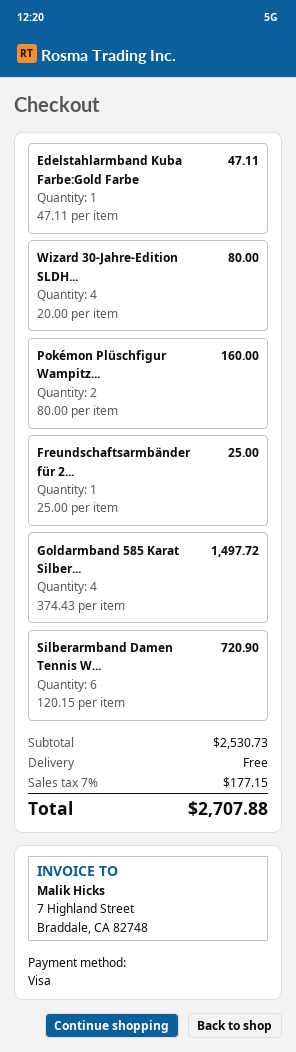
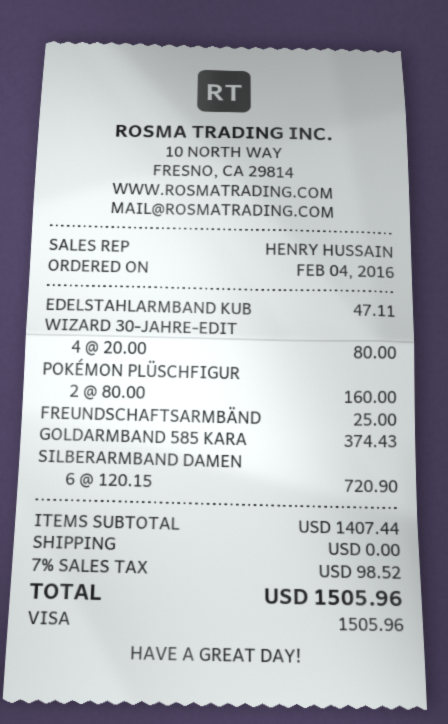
Goldarmband 585 Karat Silber...: 4 x 374.43 = 1497.72 -> 1 x 374.43 = 374.43
subtotal: 2530.73 -> 1407.44
tax: 7% = 177.15 -> 7% = 98.52
total: 2707.88 -> 1505.96

